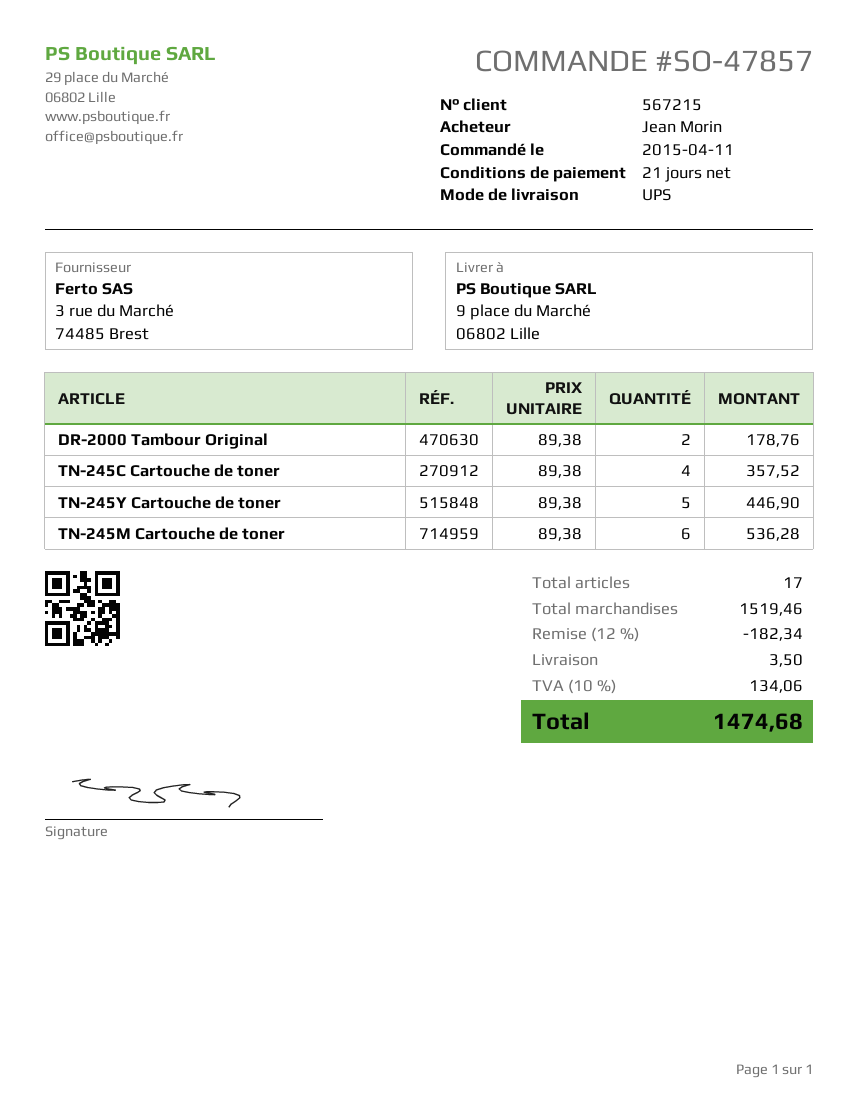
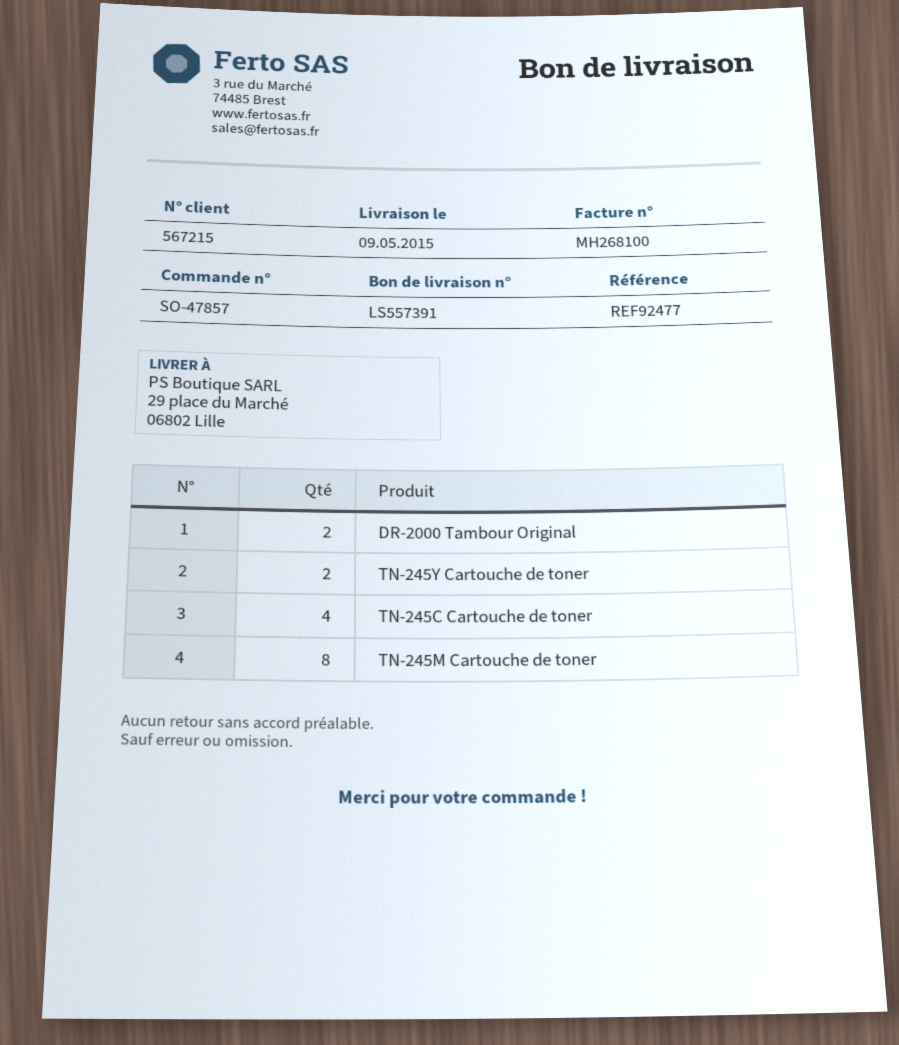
ship to: 9 place du Marché, 06802 Lille -> 29 place du Marché, 06802 Lille
TN-245Y Cartouche de toner: 5 -> 2
TN-245M Cartouche de toner: 6 -> 8

